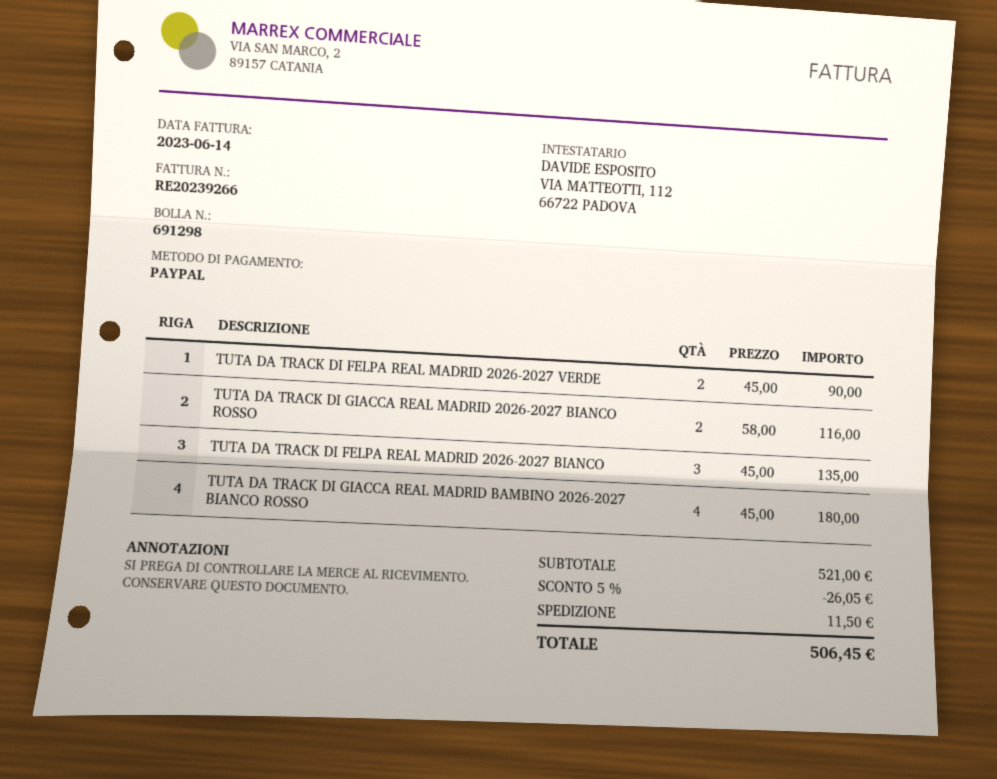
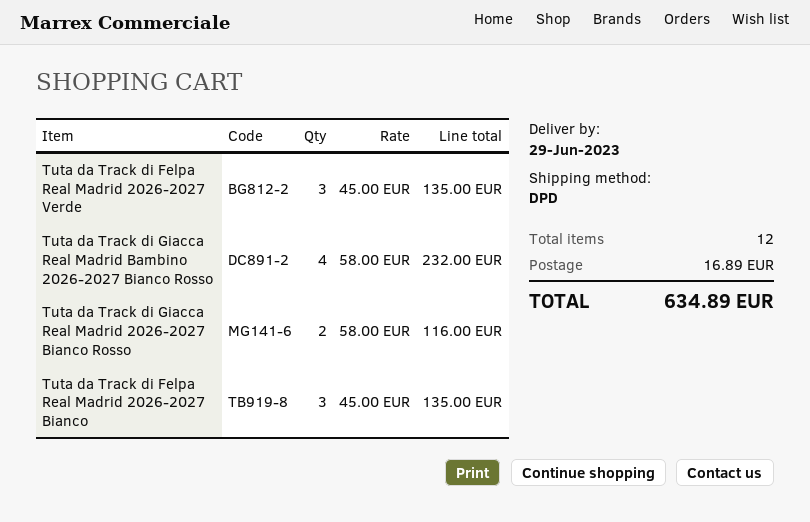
TUTA DA TRACK DI FELPA REAL MADRID 2026-2027 VERDE: 2 x 45.00 = 90.00 -> 3 x 45.00 = 135.00
TUTA DA TRACK DI GIACCA REAL MADRID BAMBINO 2026-2027 BIANCO ROSSO: 4 x 45.00 = 180.00 -> 4 x 58.00 = 232.00
discount: 5% = 26.05 -> none
shipping: 11.50 -> 16.89
total: 506.45 -> 634.89

